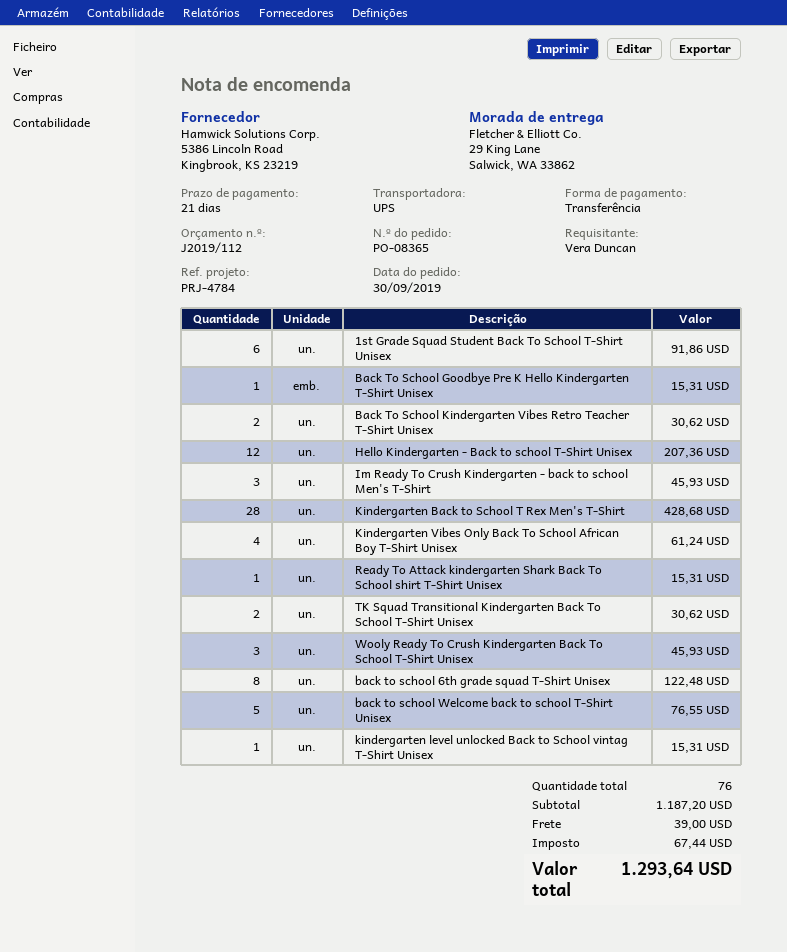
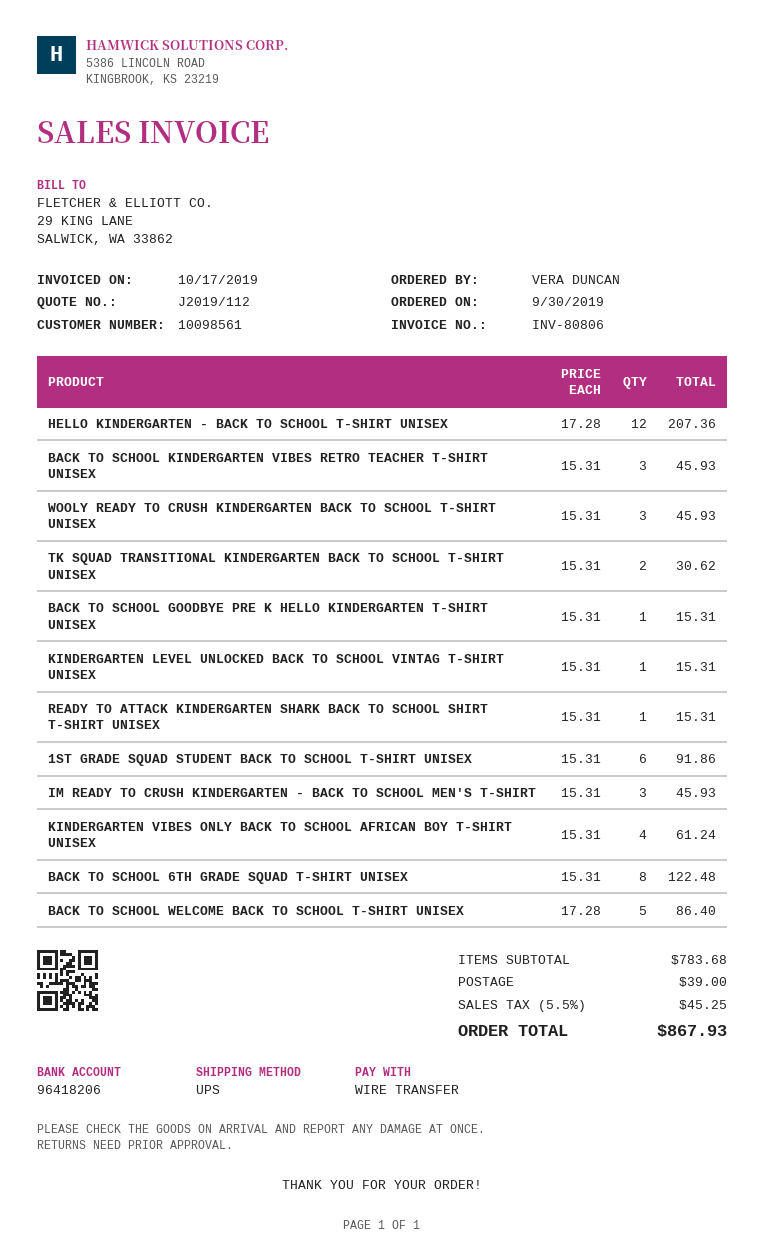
Back To School Kindergarten Vibes Retro Teacher T-Shirt Unisex: 2 for 30.62 -> 3 for 45.93
Kindergarten Back to School T Rex Men's T-Shirt: 28 for 428.68 -> none
back to school Welcome back to school T-Shirt Unisex: 5 for 76.55 -> 5 for 86.40
subtotal: 1187.20 -> 783.68
tax: 67.44 -> 45.25
total: 1293.64 -> 867.93

